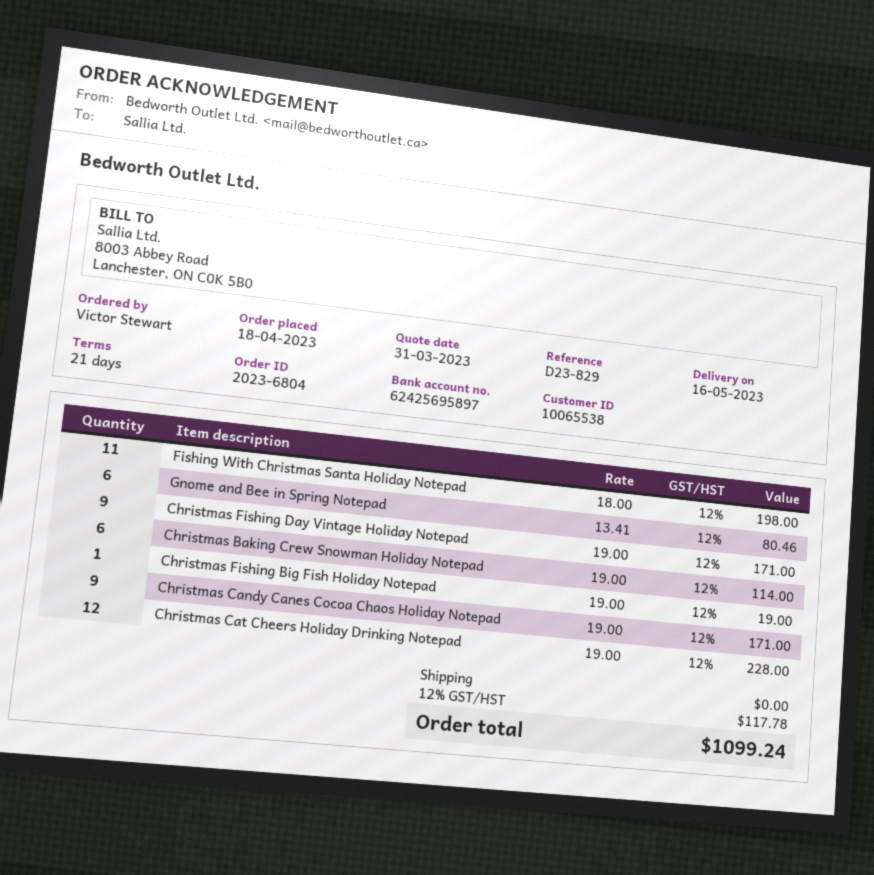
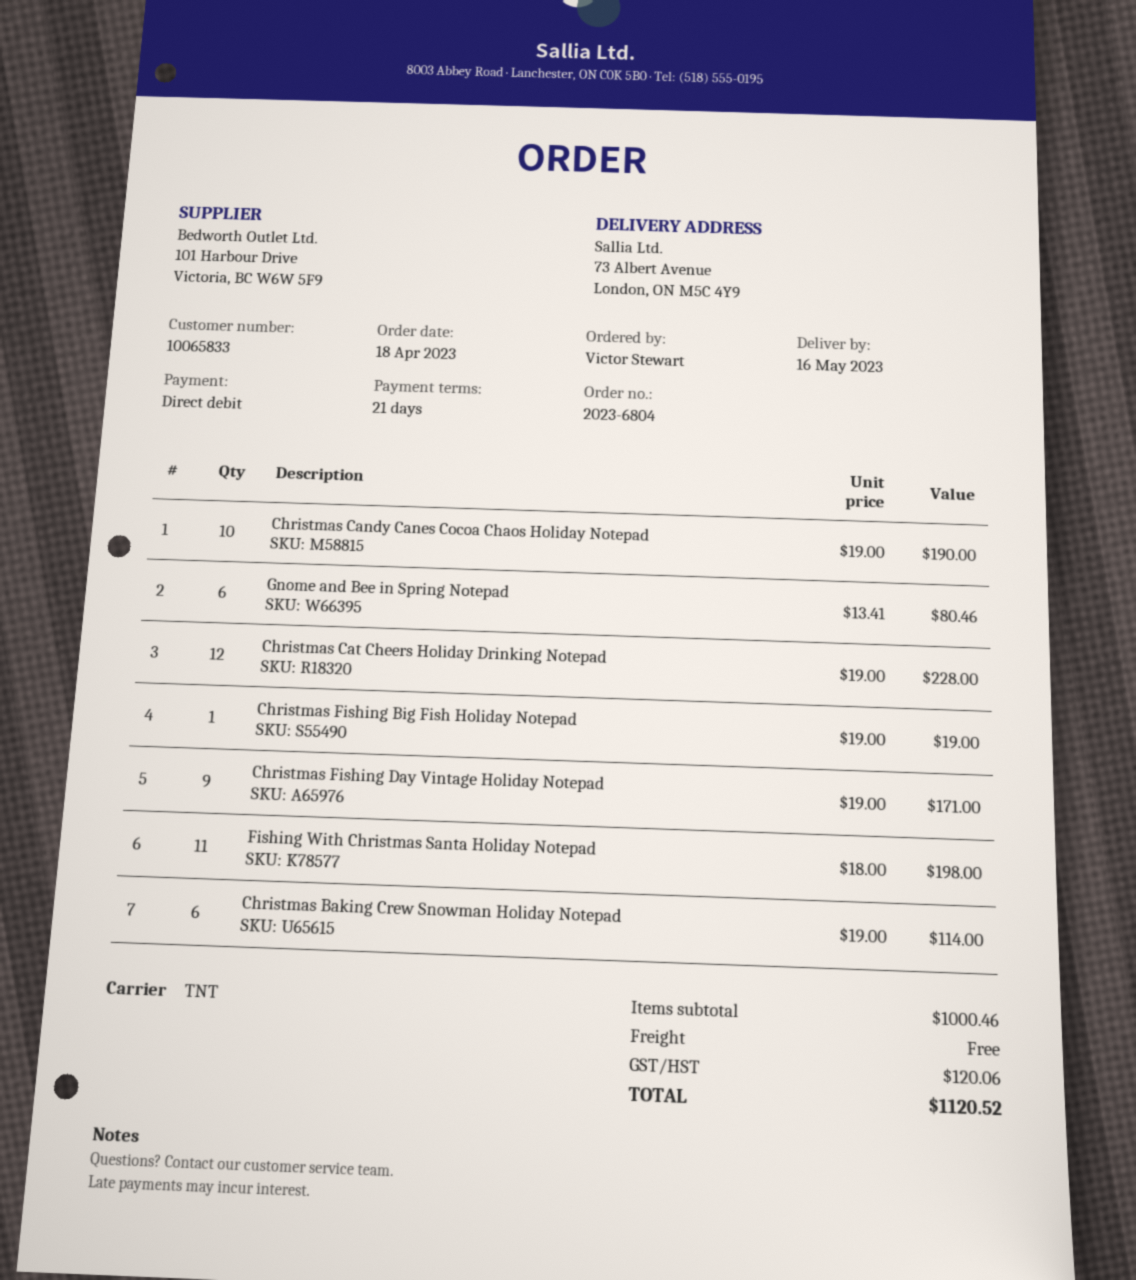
customer number: 10065538 -> 10065833
Christmas Candy Canes Cocoa Chaos Holiday Notepad: 9 x 19.00 = 171.00 -> 10 x 19.00 = 190.00
tax: 117.78 -> 120.06
total: 1099.24 -> 1120.52

